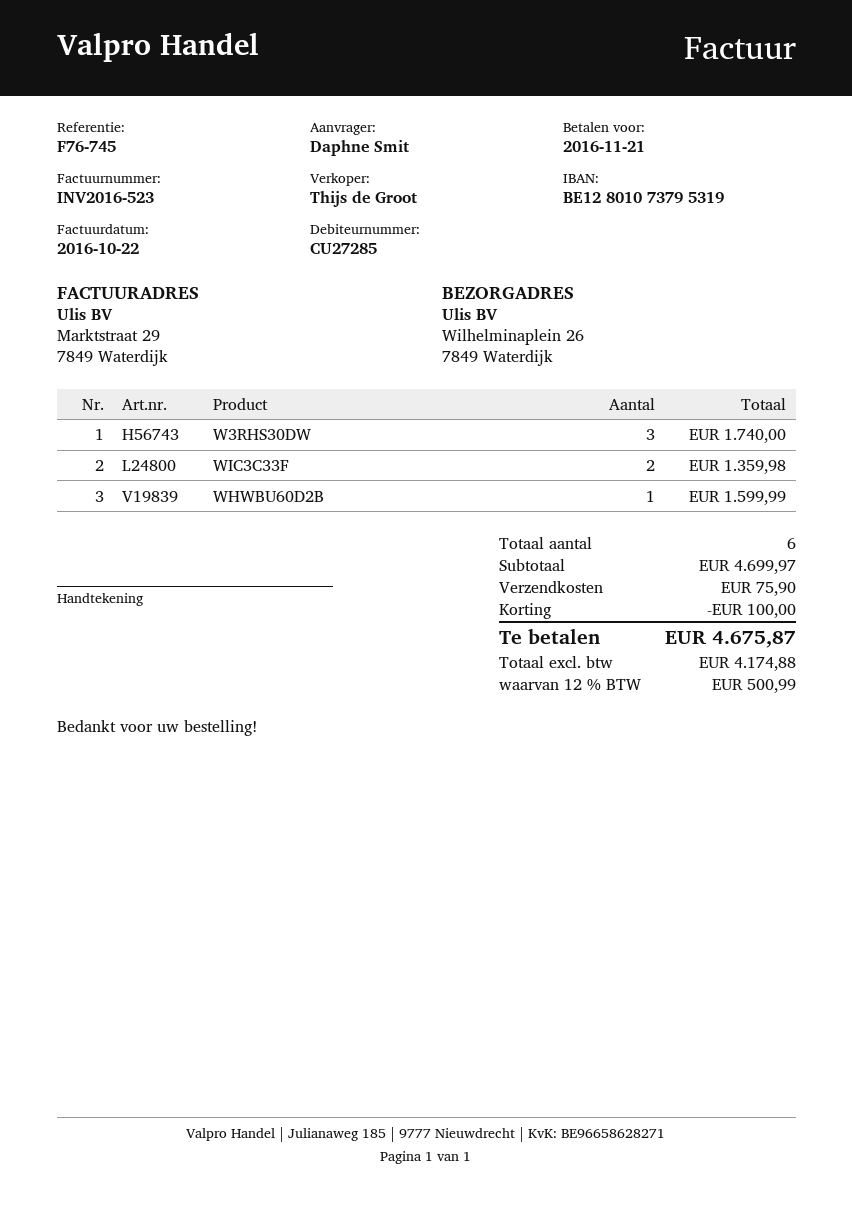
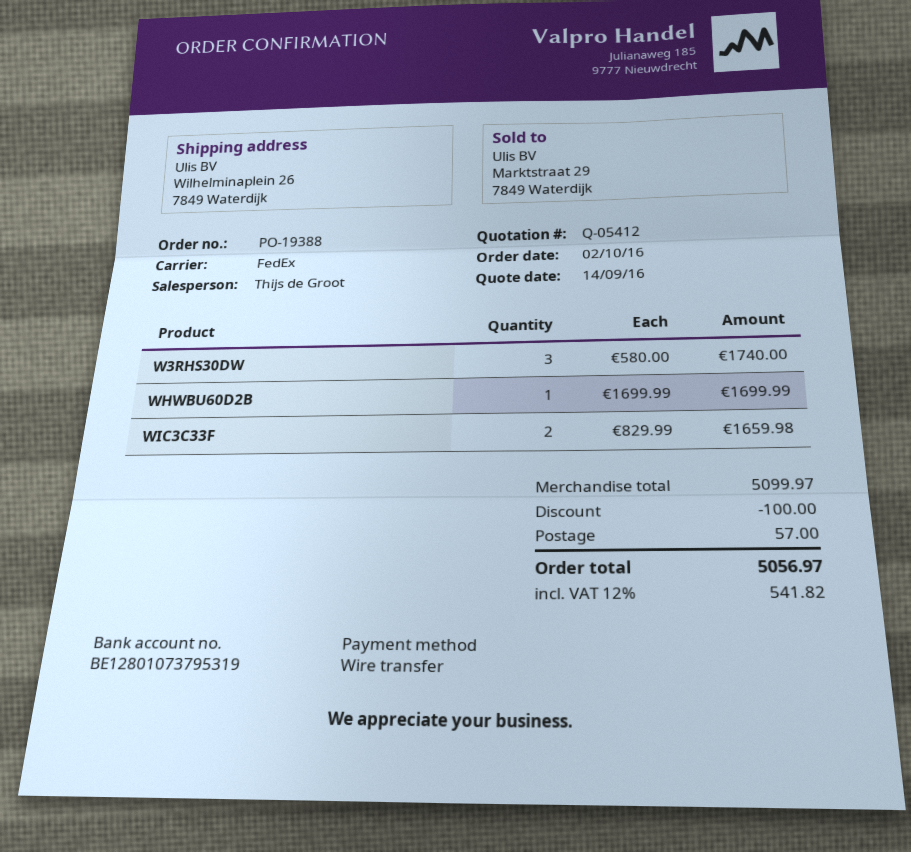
WIC3C33F: 2 for 1359.98 -> 2 for 1659.98
WHWBU60D2B: 1 for 1599.99 -> 1 for 1699.99
subtotal: 4699.97 -> 5099.97
shipping: 75.90 -> 57.00
tax: 12% = 500.99 -> 12% = 541.82
total: 4675.87 -> 5056.97

